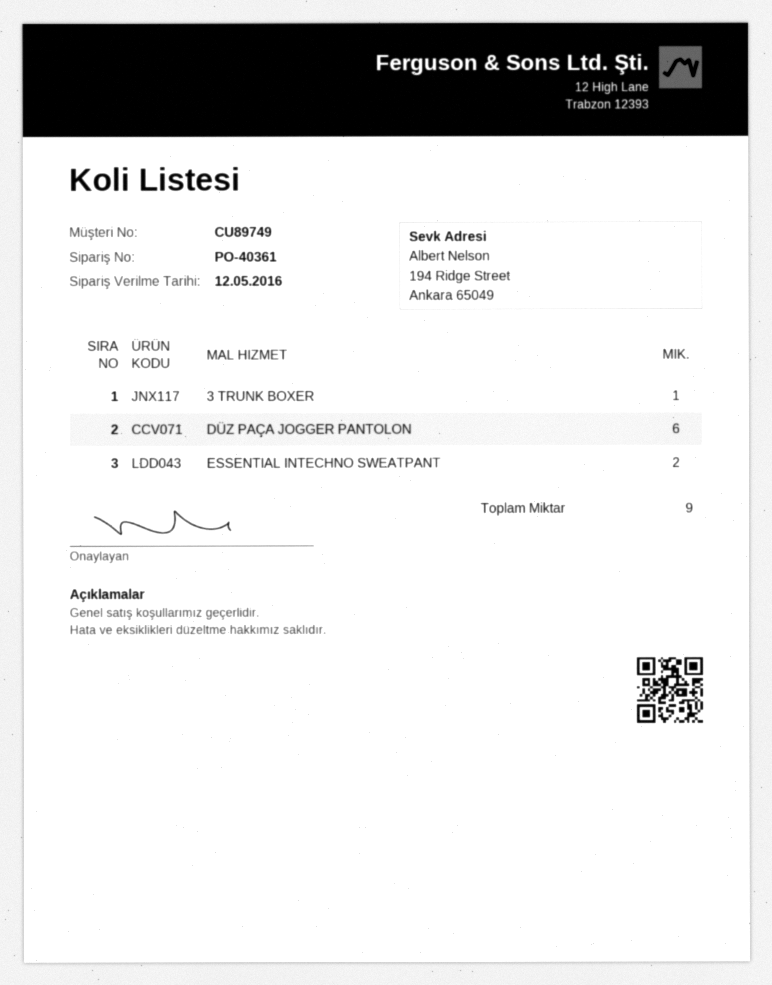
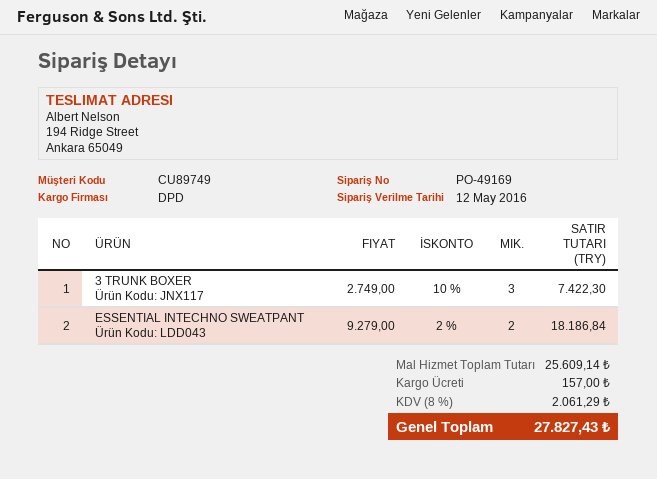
order number: PO-40361 -> PO-49169
3 TRUNK BOXER: 1 -> 3
DÜZ PAÇA JOGGER PANTOLON: 6 -> none

